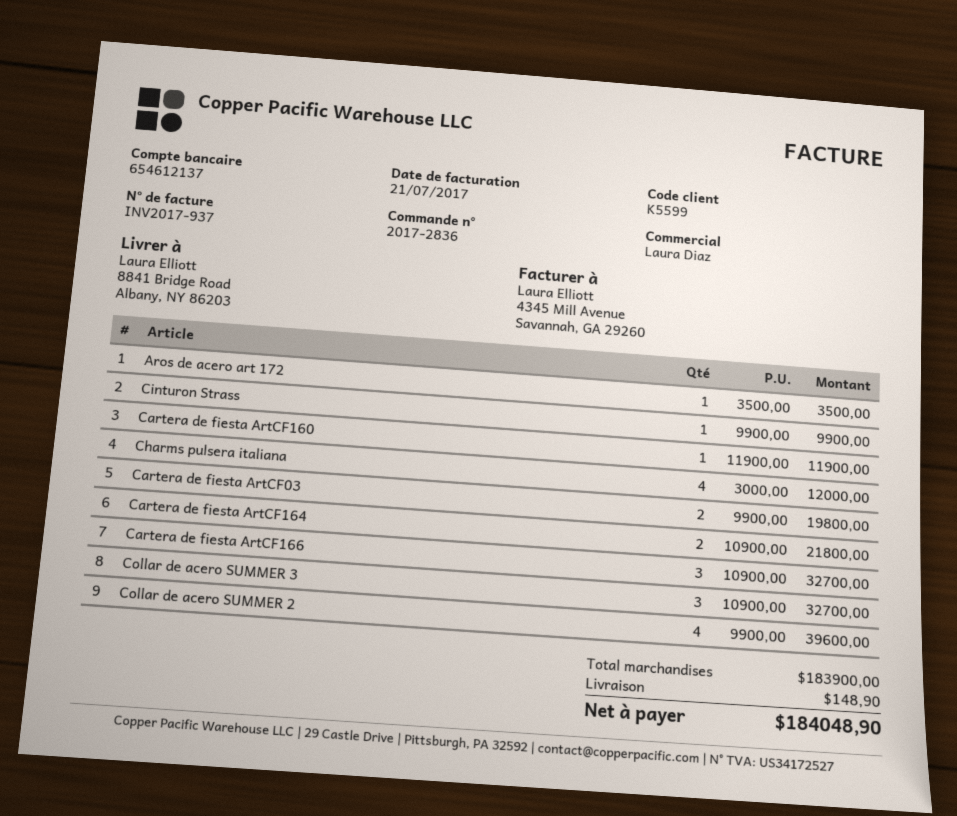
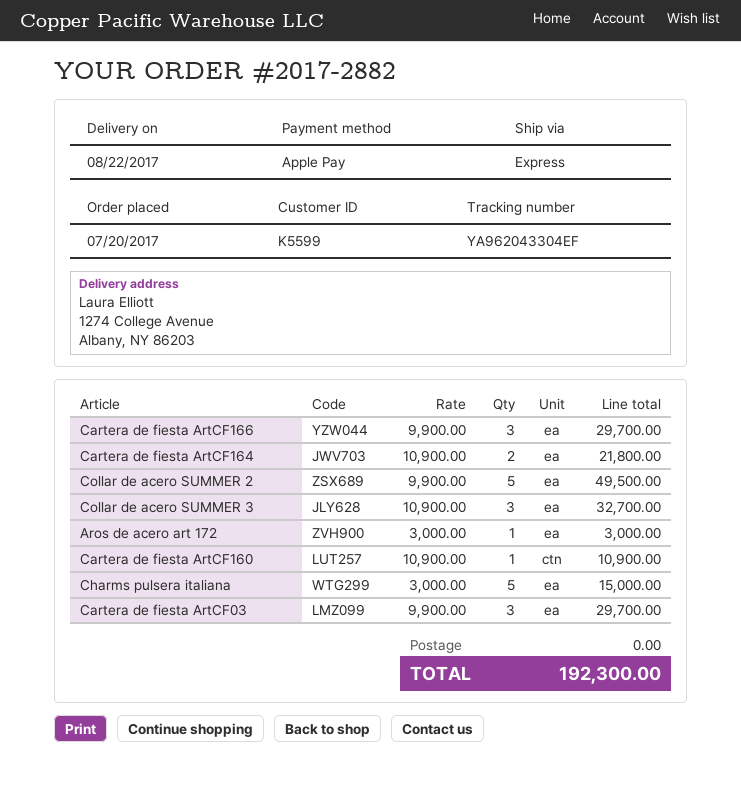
order number: 2017-2836 -> 2017-2882
ship to: 8841 Bridge Road, Albany, NY 86203 -> 1274 College Avenue, Albany, NY 86203
Aros de acero art 172: 1 x 3500.00 = 3500.00 -> 1 x 3000.00 = 3000.00
Cinturon Strass: 1 x 9900.00 = 9900.00 -> none
Cartera de fiesta ArtCF160: 1 x 11900.00 = 11900.00 -> 1 x 10900.00 = 10900.00
Charms pulsera italiana: 4 x 3000.00 = 12000.00 -> 5 x 3000.00 = 15000.00
Cartera de fiesta ArtCF03: 2 x 9900.00 = 19800.00 -> 3 x 9900.00 = 29700.00
Cartera de fiesta ArtCF166: 3 x 10900.00 = 32700.00 -> 3 x 9900.00 = 29700.00
Collar de acero SUMMER 2: 4 x 9900.00 = 39600.00 -> 5 x 9900.00 = 49500.00
shipping: 148.90 -> 0.00
total: 184048.90 -> 192300.00

